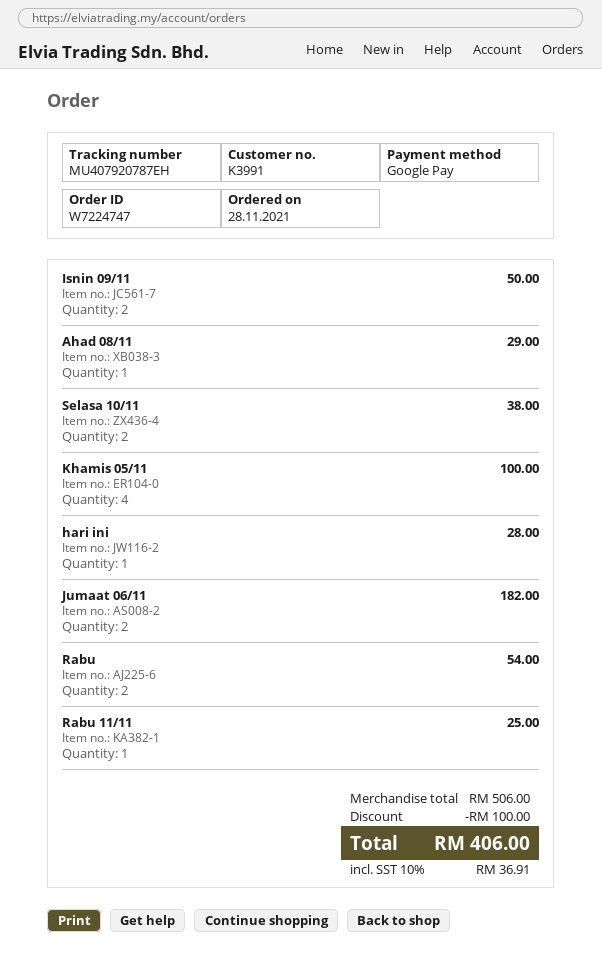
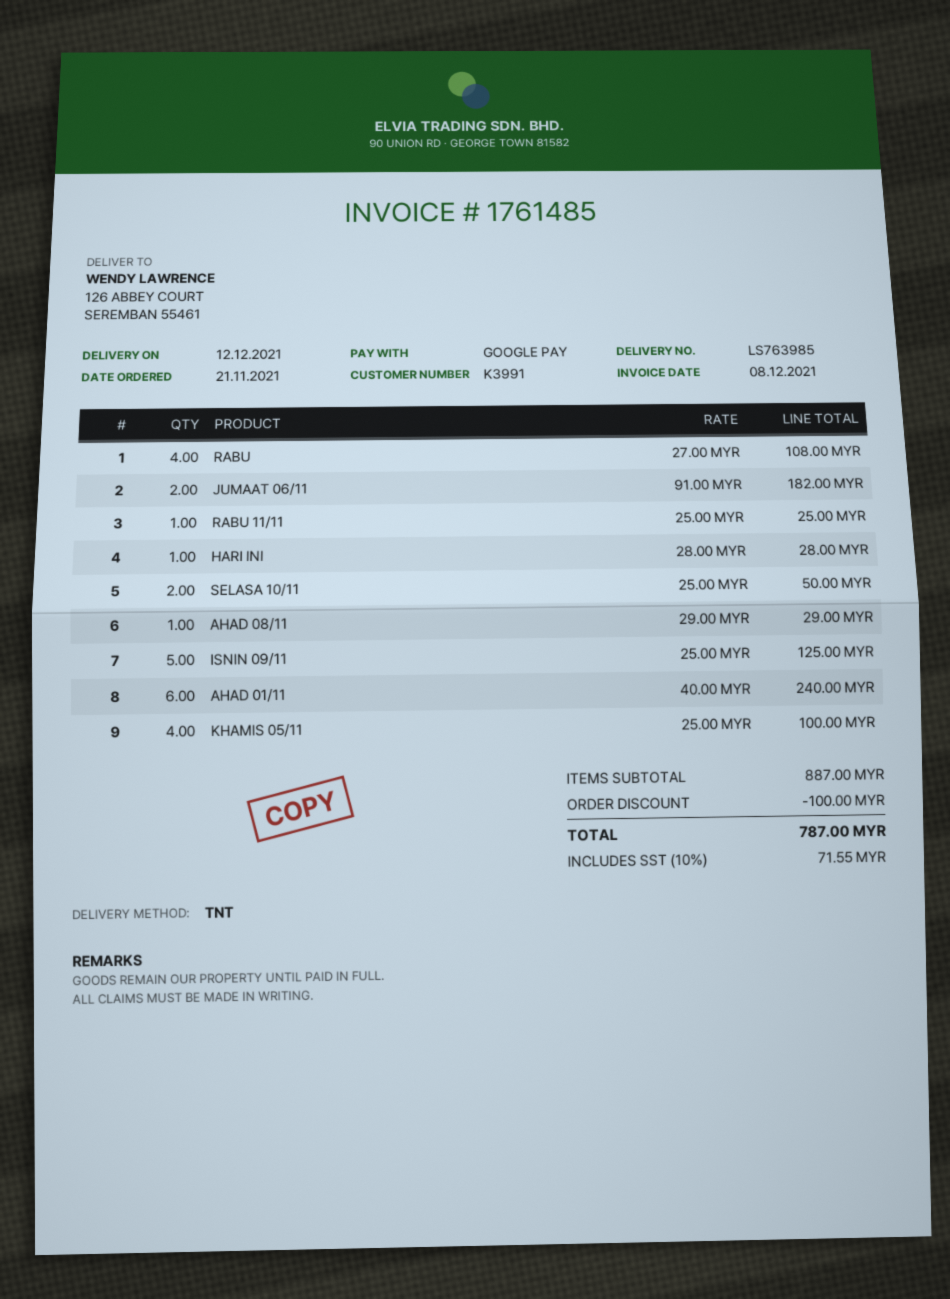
order date: 2021-11-28 -> 2021-11-21
Isnin 09/11: 2 for 50.00 -> 5 for 125.00
Selasa 10/11: 2 for 38.00 -> 2 for 50.00
Rabu: 2 for 54.00 -> 4 for 108.00
AHAD 01/11: none -> 6 for 240.00
subtotal: 506.00 -> 887.00
tax: 10% = 36.91 -> 10% = 71.55
total: 406.00 -> 787.00

